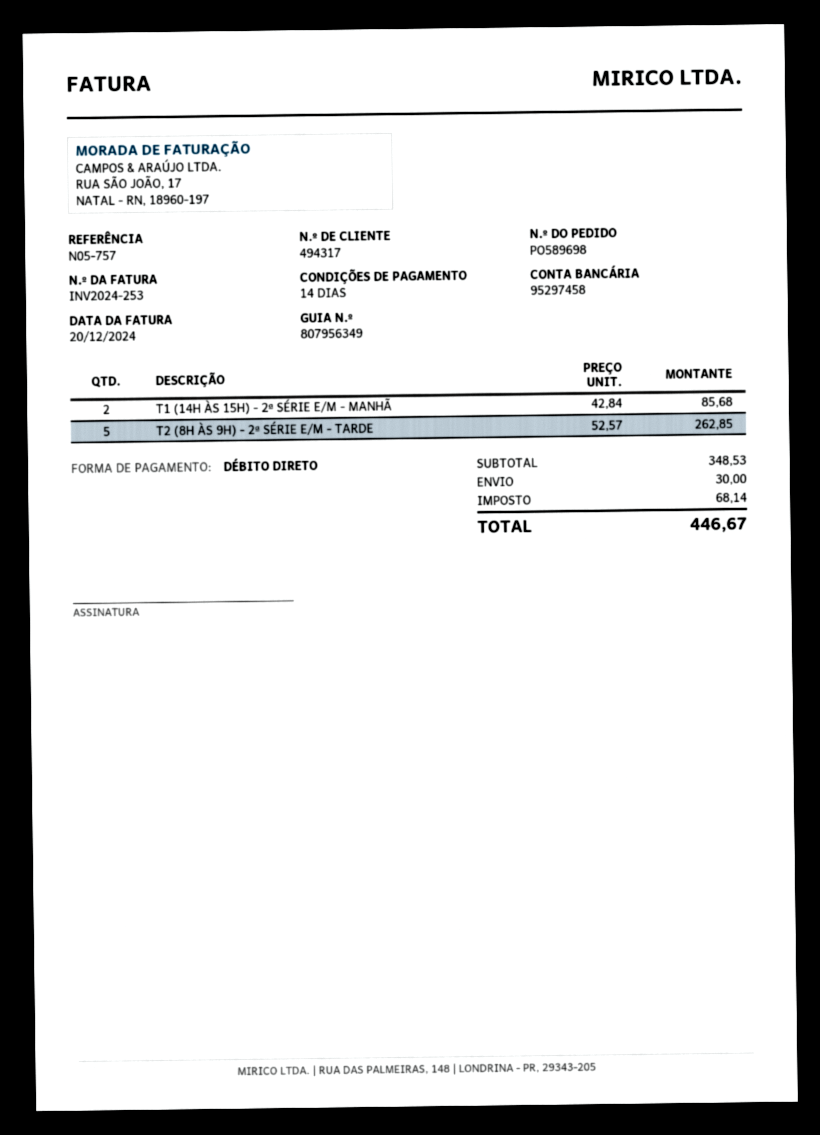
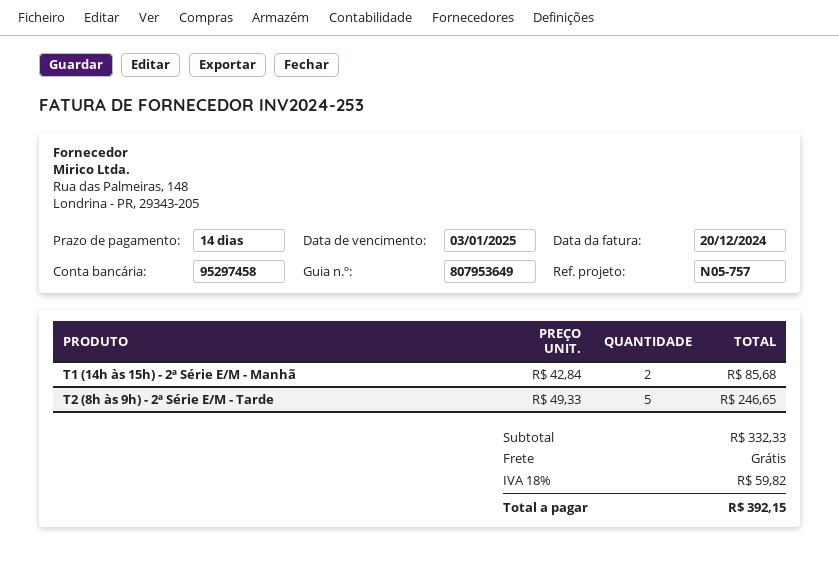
delivery note number: 807956349 -> 807953649
T2 (8H ÀS 9H) - 2ª SÉRIE E/M - TARDE: 5 x 52.57 = 262.85 -> 5 x 49.33 = 246.65
subtotal: 348.53 -> 332.33
shipping: 30.00 -> 0.00
tax: 68.14 -> 59.82
total: 446.67 -> 392.15

